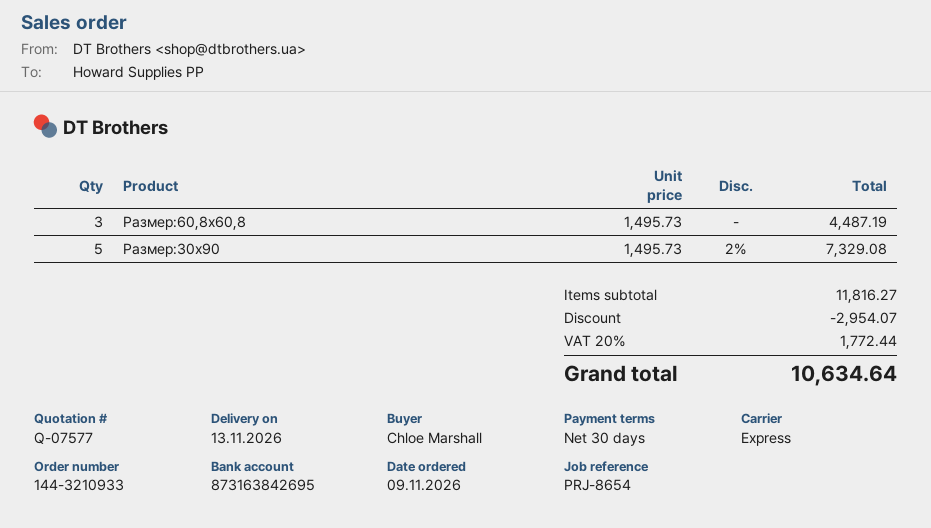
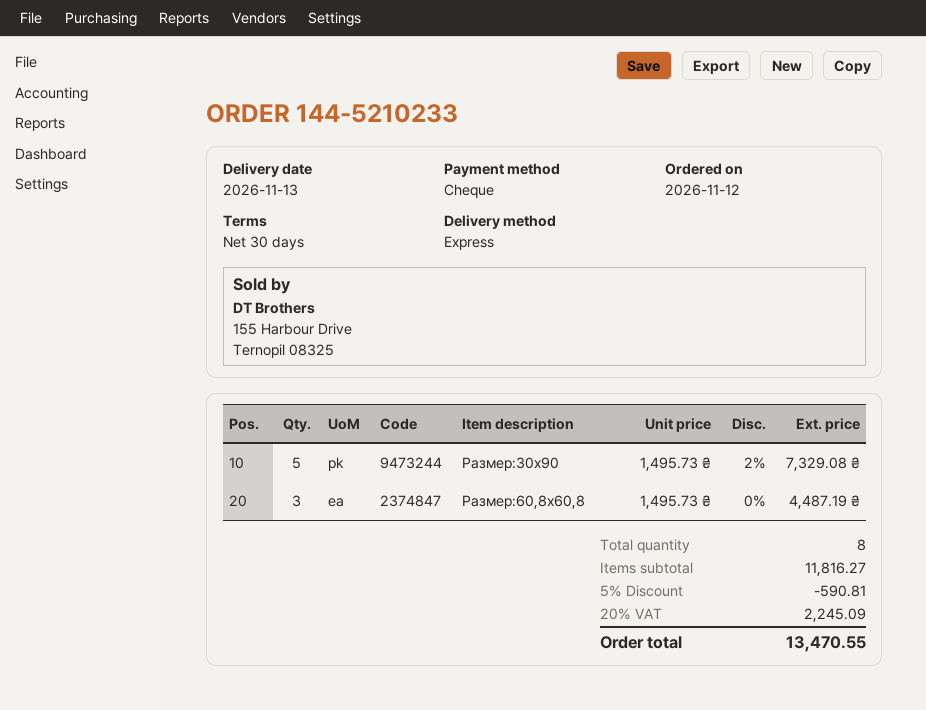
order number: 144-3210933 -> 144-5210233
order date: 2026-11-09 -> 2026-11-12
discount: 2954.07 -> 590.81
tax: 20% = 1772.44 -> 20% = 2245.09
total: 10634.64 -> 13470.55

